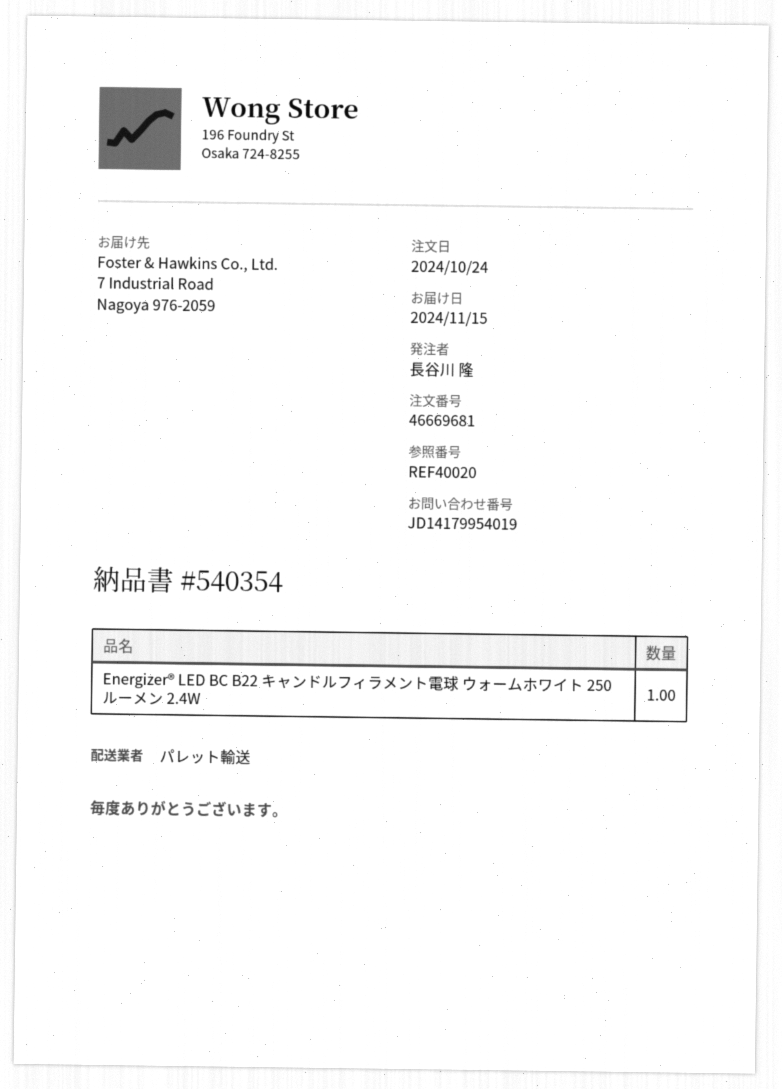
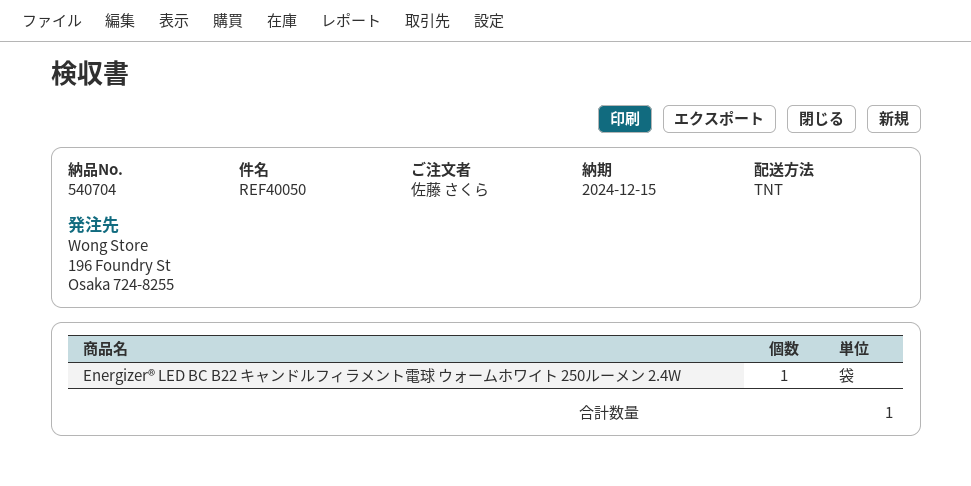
delivery note number: 540354 -> 540704
delivery date: 2024-11-15 -> 2024-12-15
reference: REF40020 -> REF40050
ordered by: 長谷川 隆 -> 佐藤 さくら
shipping method: pallet freight -> TNT

